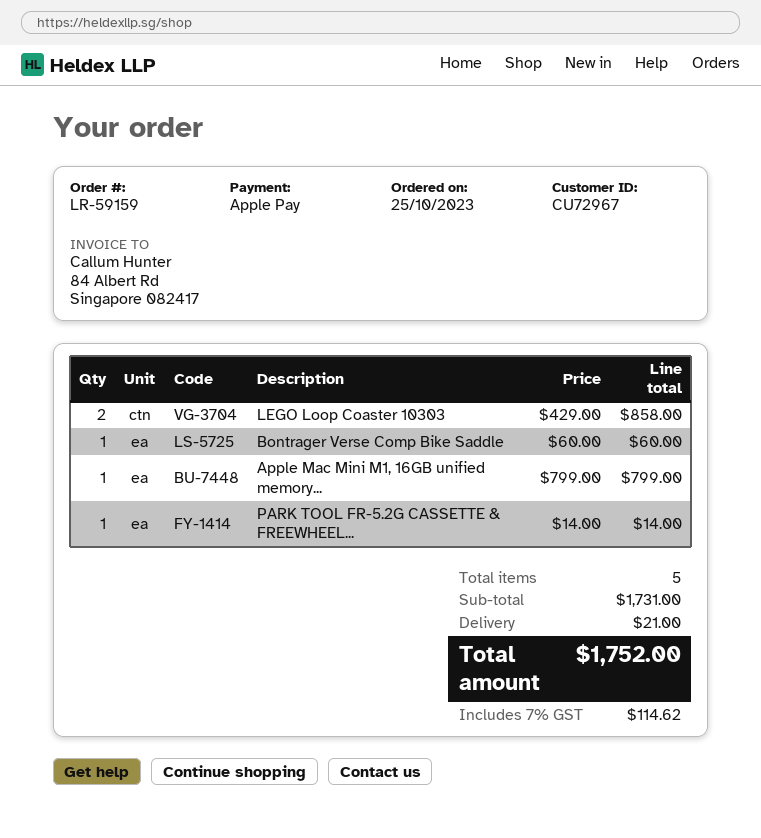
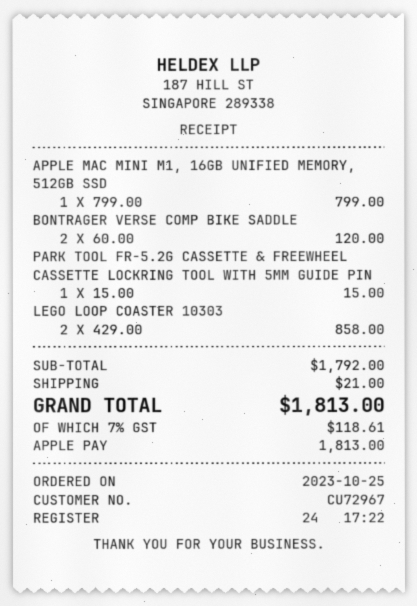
Bontrager Verse Comp Bike Saddle: 1 x 60.00 = 60.00 -> 2 x 60.00 = 120.00
PARK TOOL FR-5.2G CASSETTE & FREEWHEEL...: 1 x 14.00 = 14.00 -> 1 x 15.00 = 15.00
subtotal: 1731.00 -> 1792.00
tax: 7% = 114.62 -> 7% = 118.61
total: 1752.00 -> 1813.00

